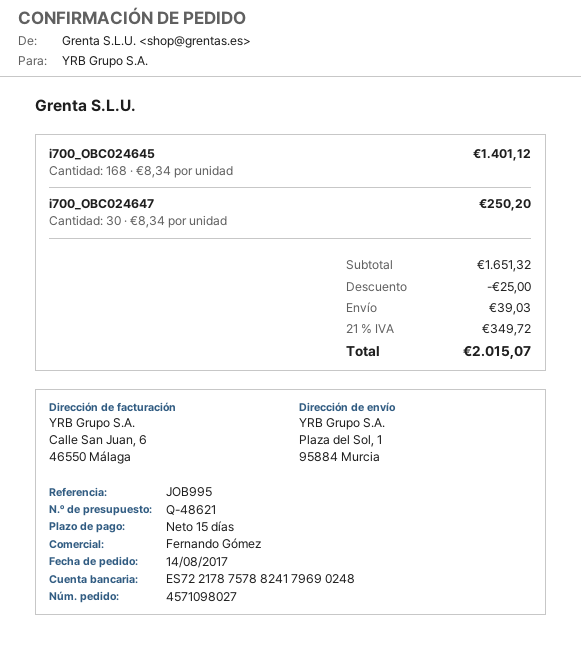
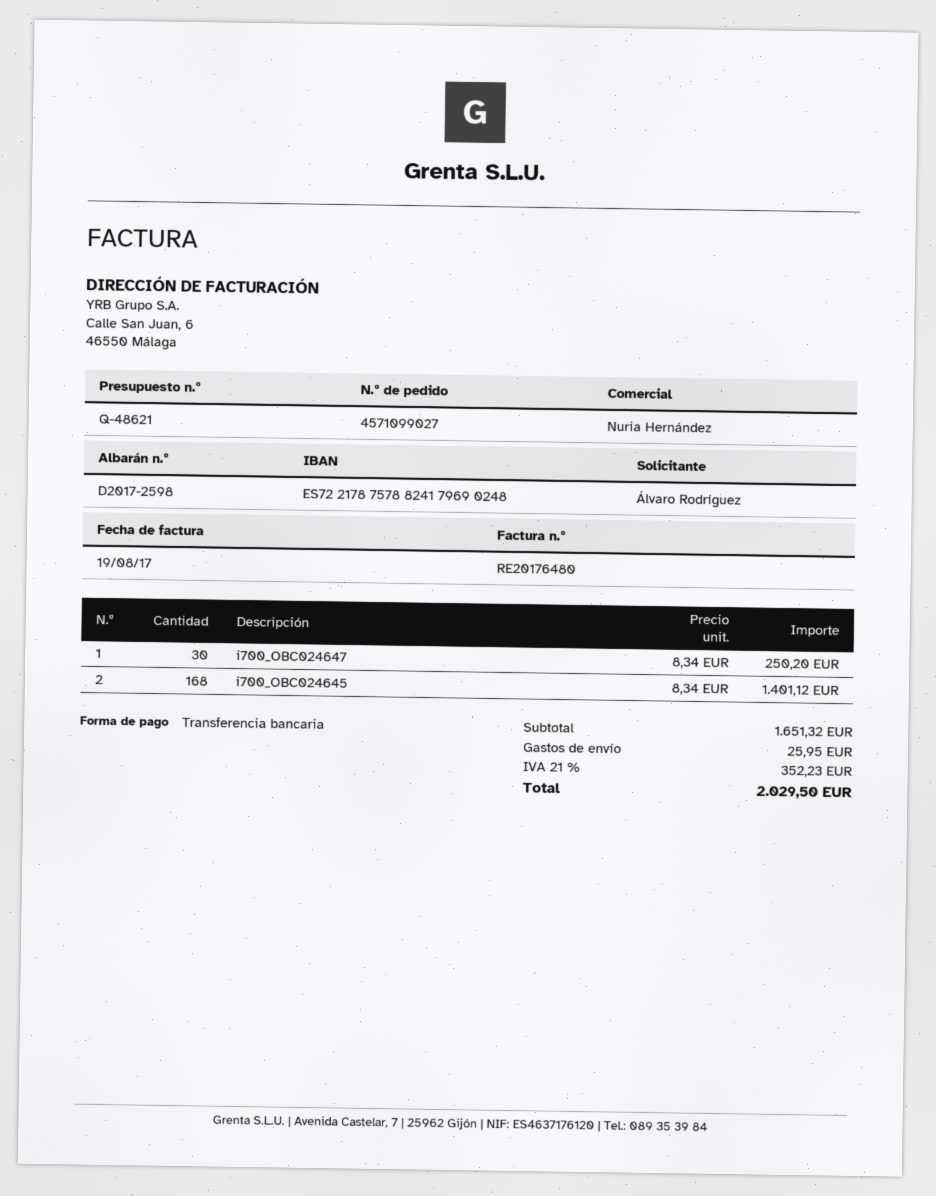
order number: 4571098027 -> 4571099027
sales rep: Fernando Gómez -> Nuria Hernández
discount: 25.00 -> none
shipping: 39.03 -> 25.95
tax: 21% = 349.72 -> 21% = 352.23
total: 2015.07 -> 2029.50

